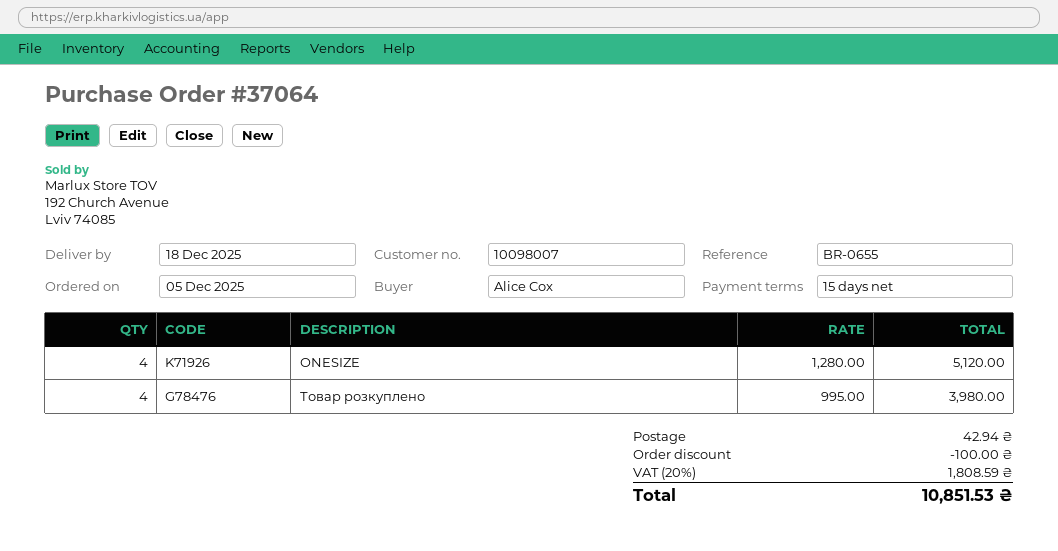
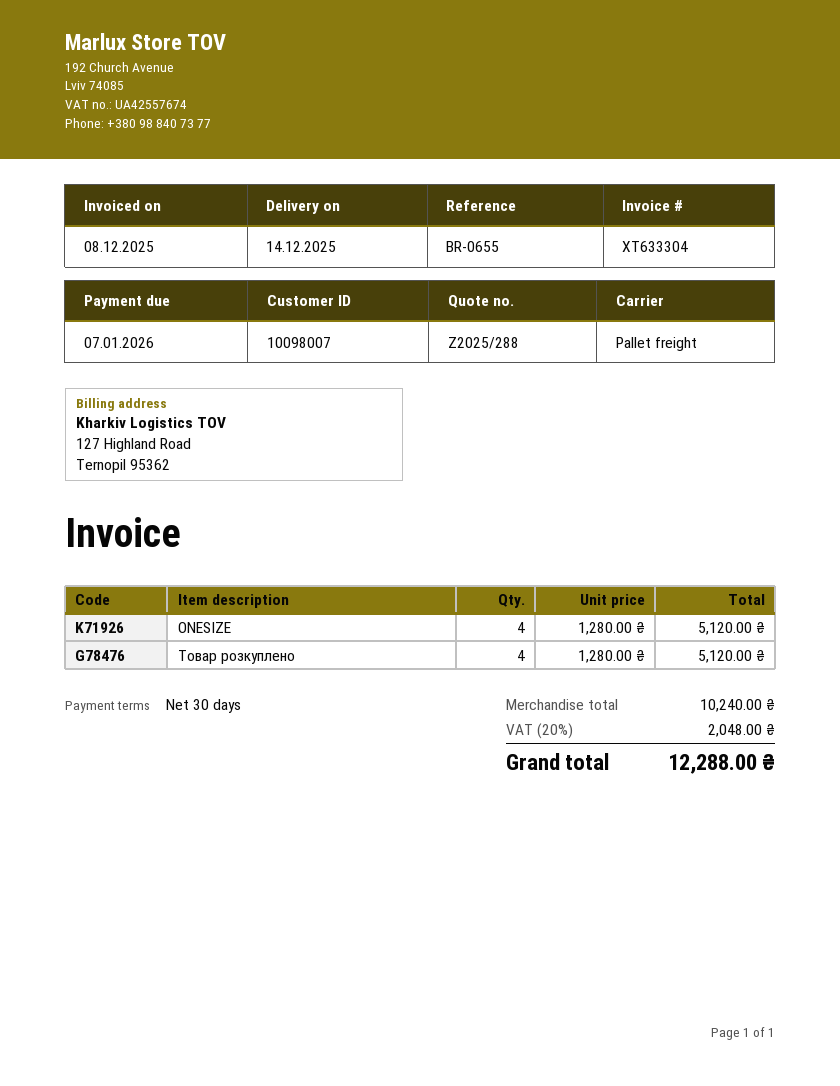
delivery date: 2025-12-18 -> 2025-12-14
payment terms: 15 days -> 30 days
Товар розкуплено: 4 x 995.00 = 3980.00 -> 4 x 1280.00 = 5120.00
discount: 100.00 -> none
shipping: 42.94 -> none
tax: 20% = 1808.59 -> 20% = 2048.00
total: 10851.53 -> 12288.00

